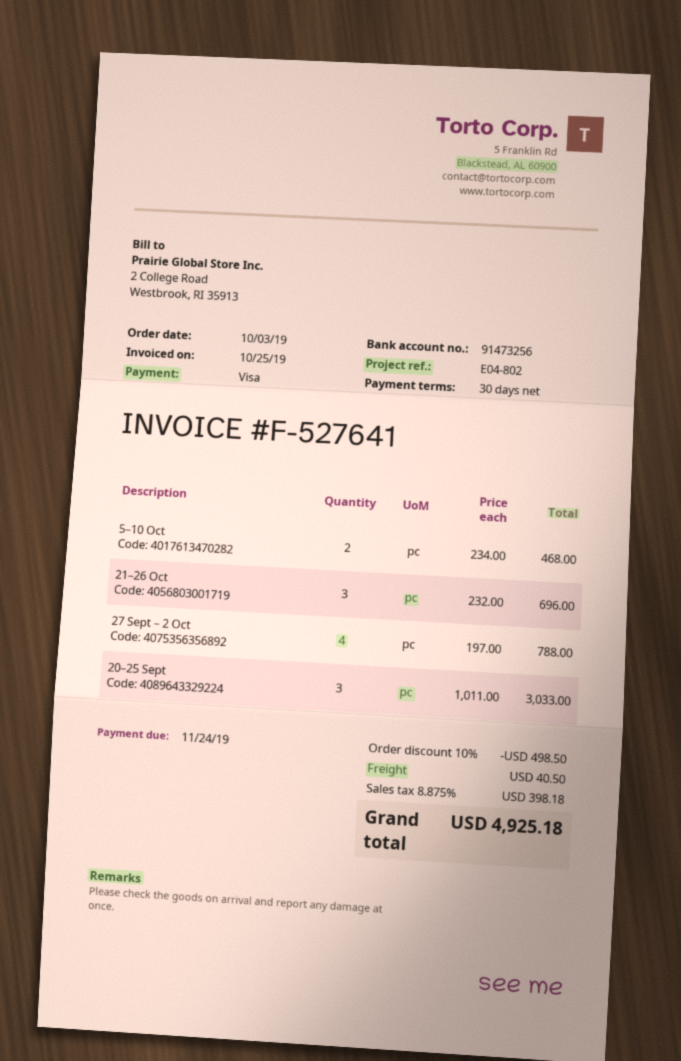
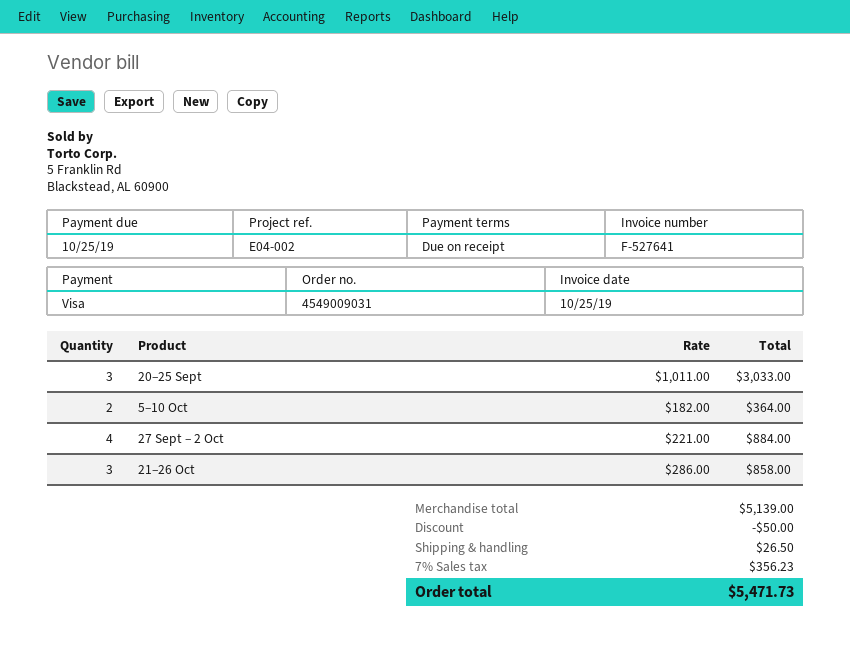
payment terms: 30 days -> on receipt
due date: 2019-11-24 -> 2019-10-25
reference: E04-802 -> E04-002
5–10 Oct: 2 x 234.00 = 468.00 -> 2 x 182.00 = 364.00
21–26 Oct: 3 x 232.00 = 696.00 -> 3 x 286.00 = 858.00
27 Sept – 2 Oct: 4 x 197.00 = 788.00 -> 4 x 221.00 = 884.00
discount: 498.50 -> 50.00
shipping: 40.50 -> 26.50
tax: 8.875% = 398.18 -> 7% = 356.23
total: 4925.18 -> 5471.73

